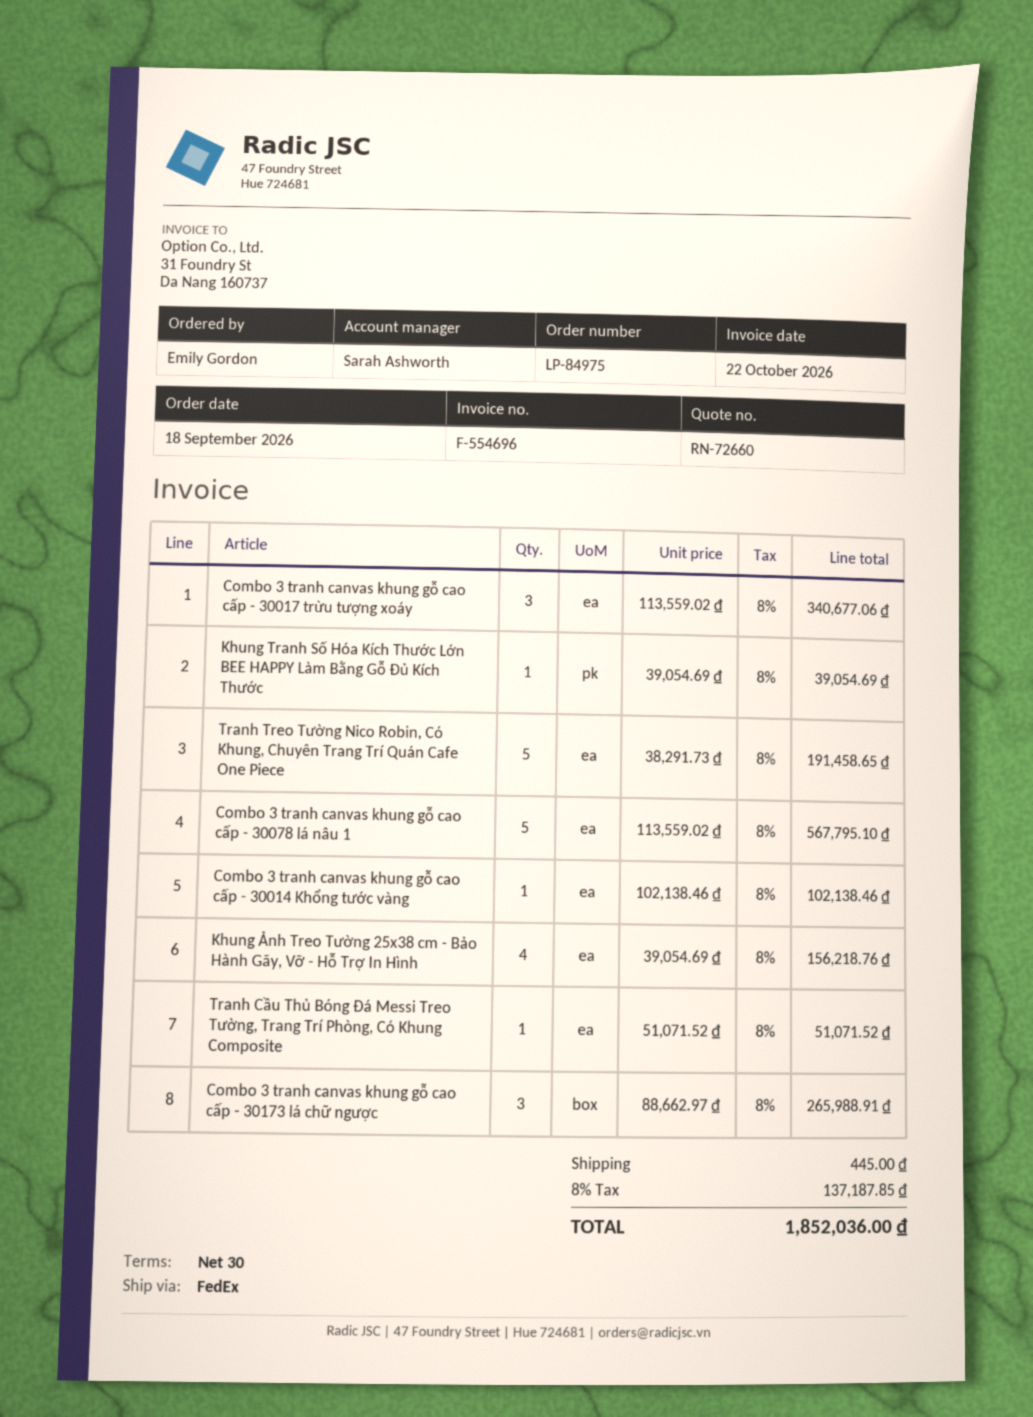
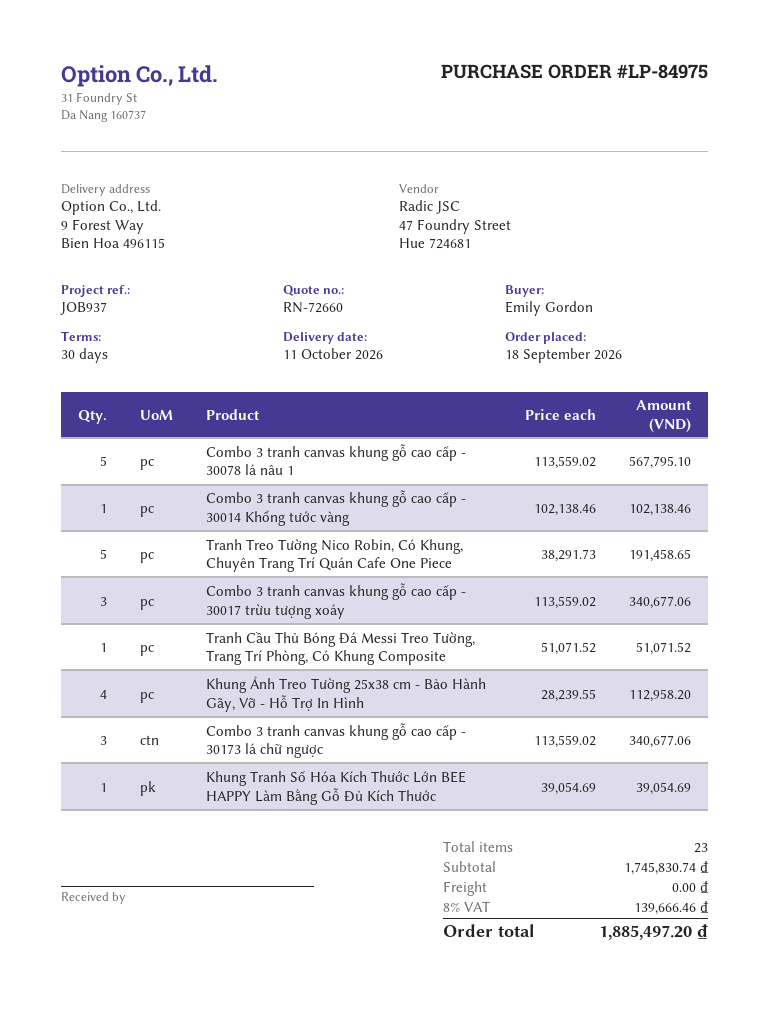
Khung Ảnh Treo Tường 25x38 cm - Bảo Hành Gãy, Vỡ - Hỗ Trợ In Hình: 4 x 39054.69 = 156218.76 -> 4 x 28239.55 = 112958.20
Combo 3 tranh canvas khung gỗ cao cấp - 30173 lá chữ ngược: 3 x 88662.97 = 265988.91 -> 3 x 113559.02 = 340677.06
shipping: 445.00 -> 0.00
tax: 8% = 137187.85 -> 8% = 139666.46
total: 1852036.00 -> 1885497.20

